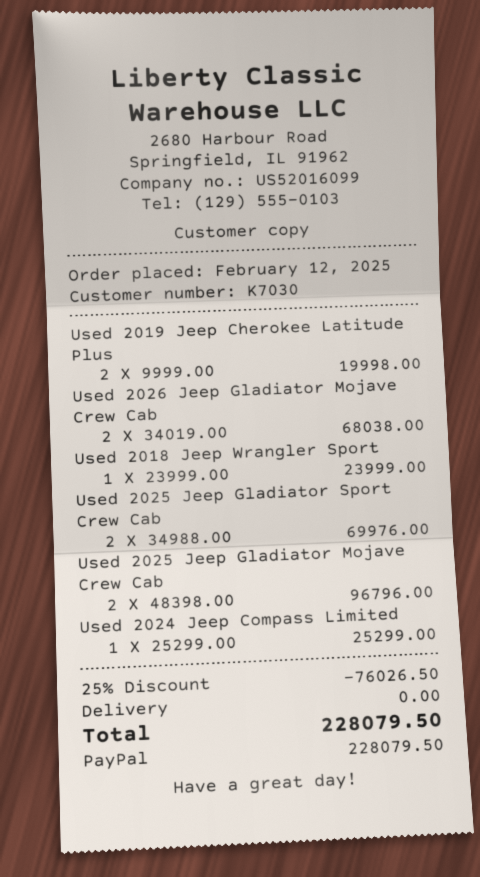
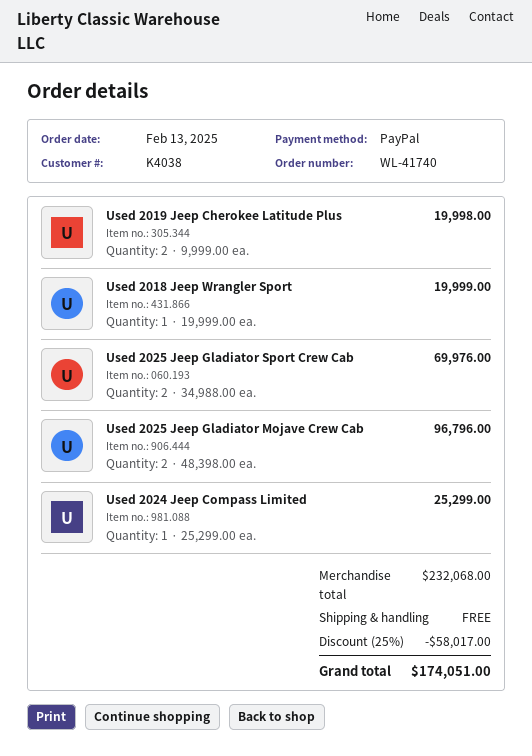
order date: 2025-02-12 -> 2025-02-13
customer number: K7030 -> K4038
Used 2026 Jeep Gladiator Mojave Crew Cab: 2 x 34019.00 = 68038.00 -> none
Used 2018 Jeep Wrangler Sport: 1 x 23999.00 = 23999.00 -> 1 x 19999.00 = 19999.00
discount: 25% = 76026.50 -> 25% = 58017.00
total: 228079.50 -> 174051.00

